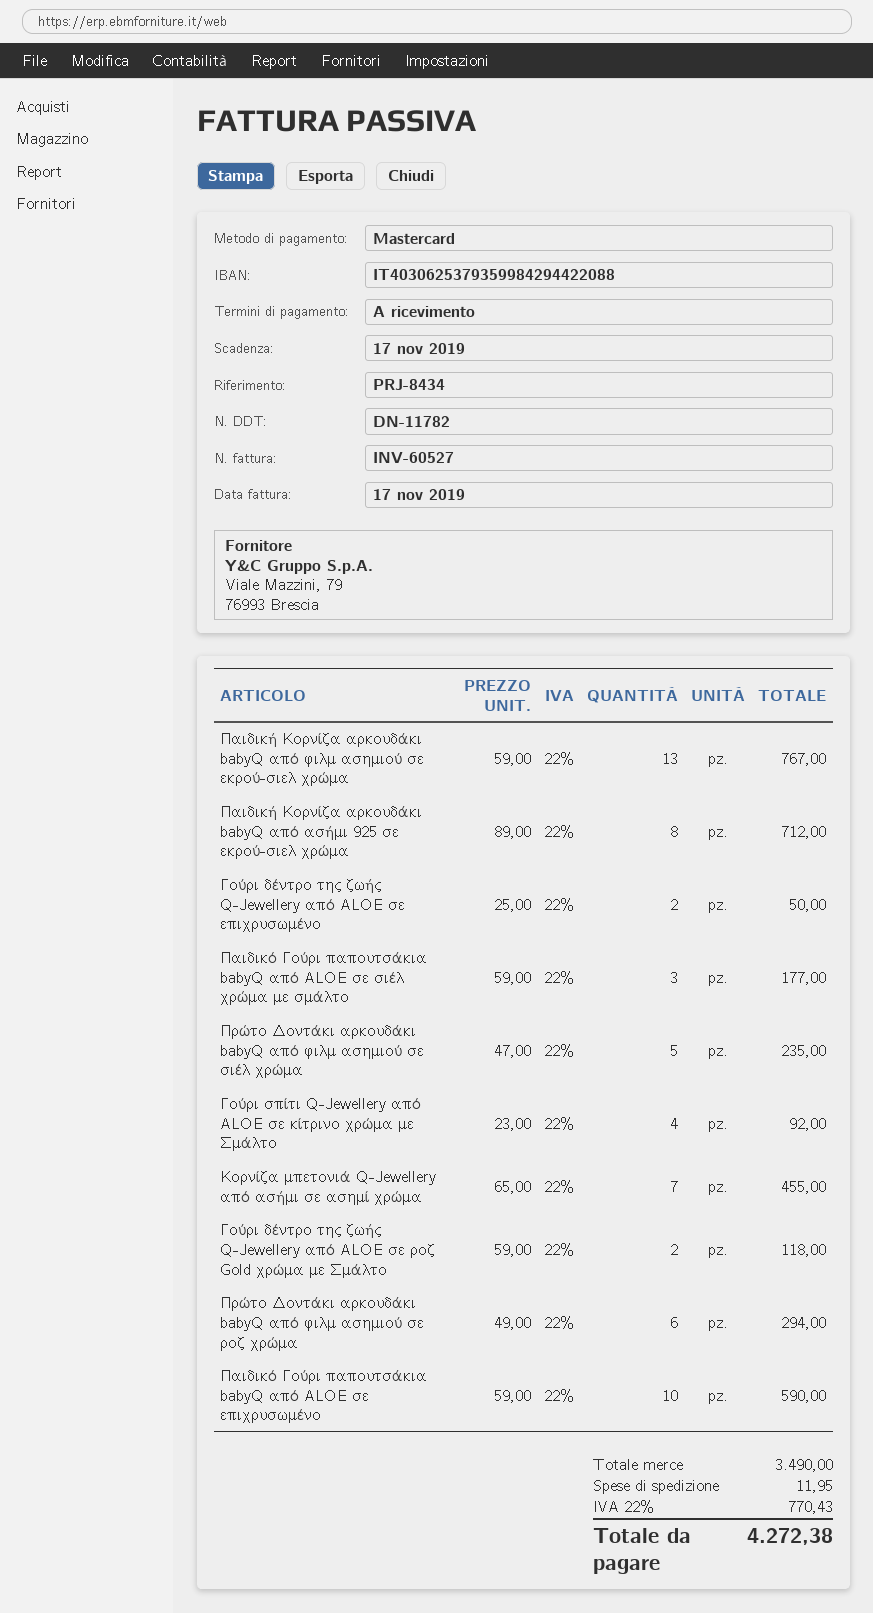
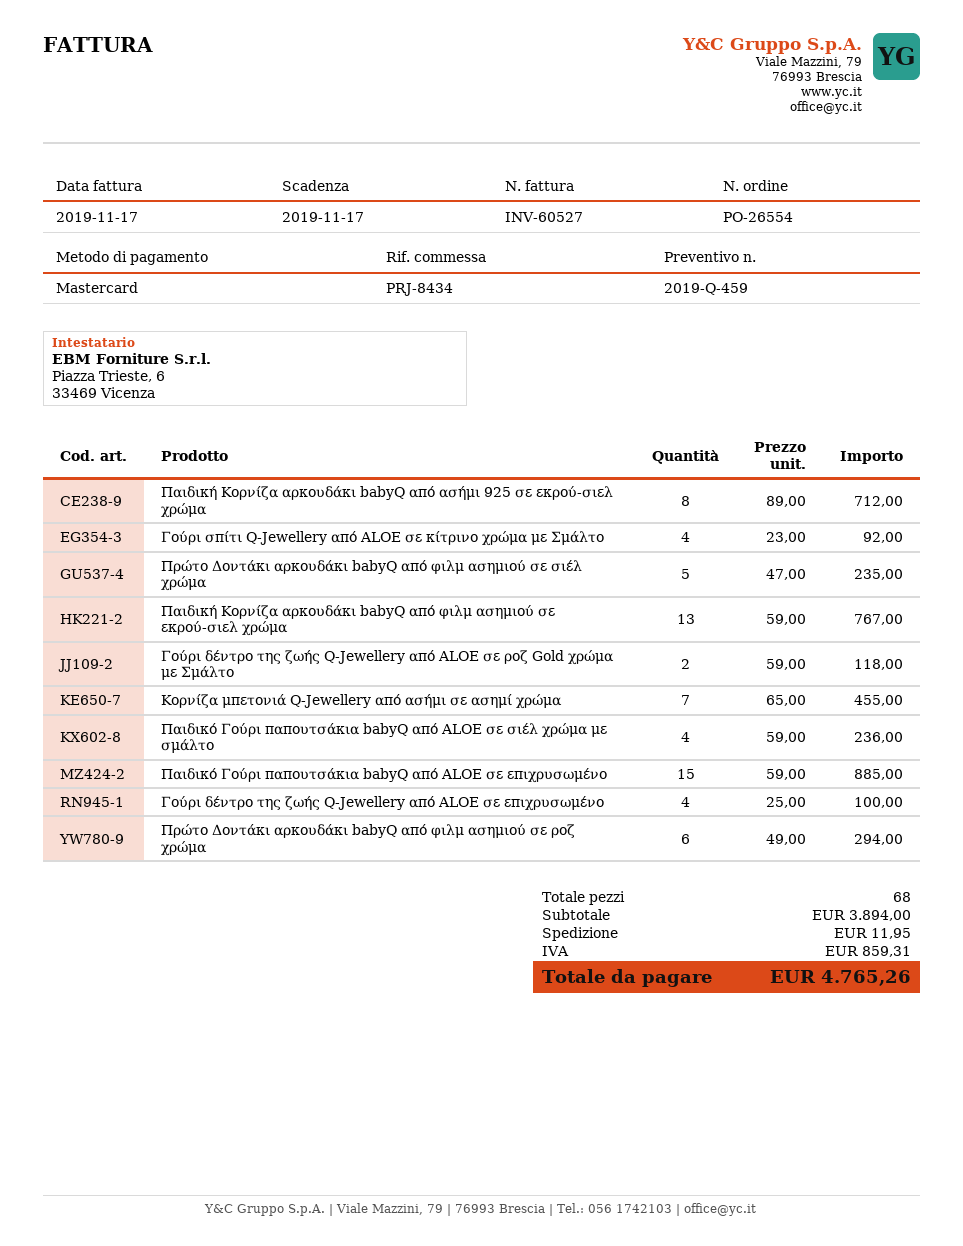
Γούρι δέντρο της ζωής Q-Jewellery από ALOE σε επιχρυσωμένο: 2 x 25.00 = 50.00 -> 4 x 25.00 = 100.00
Παιδικό Γούρι παπουτσάκια babyQ από ALOE σε σιέλ χρώμα με σμάλτο: 3 x 59.00 = 177.00 -> 4 x 59.00 = 236.00
Παιδικό Γούρι παπουτσάκια babyQ από ALOE σε επιχρυσωμένο: 10 x 59.00 = 590.00 -> 15 x 59.00 = 885.00
subtotal: 3490.00 -> 3894.00
tax: 770.43 -> 859.31
total: 4272.38 -> 4765.26

